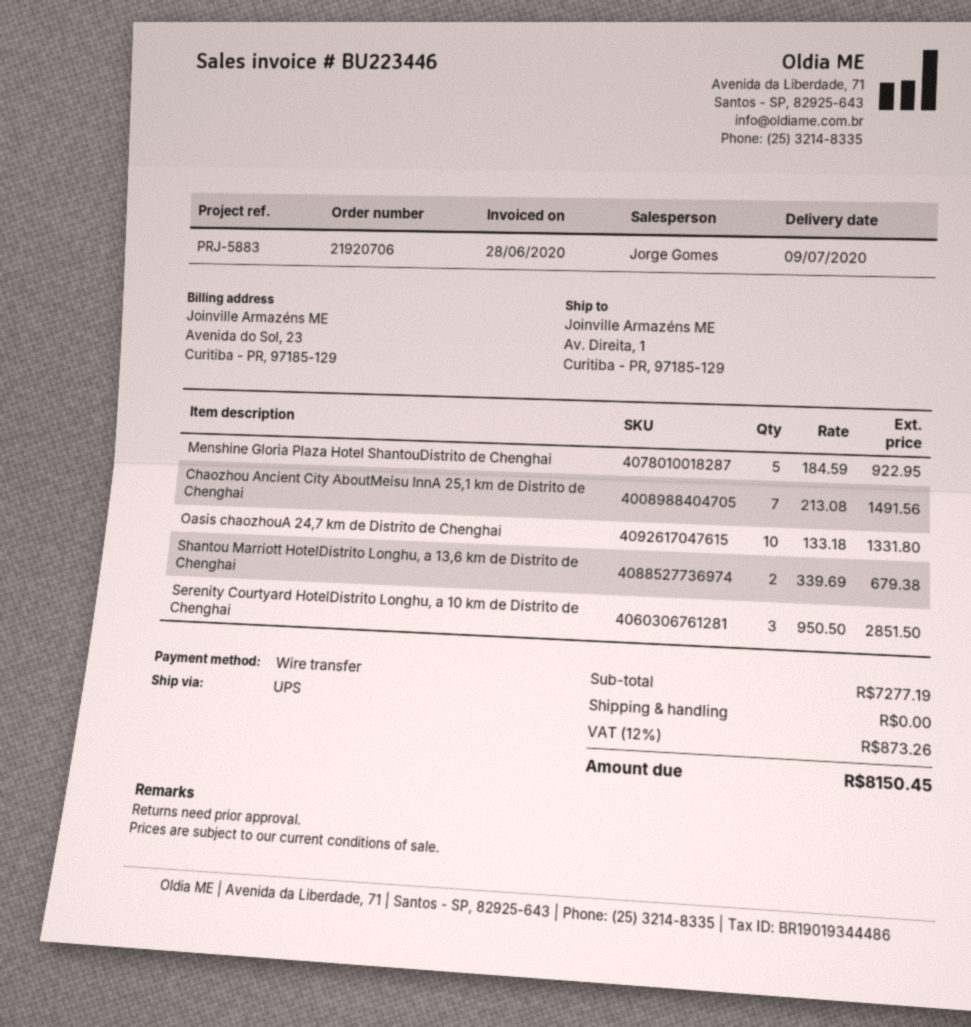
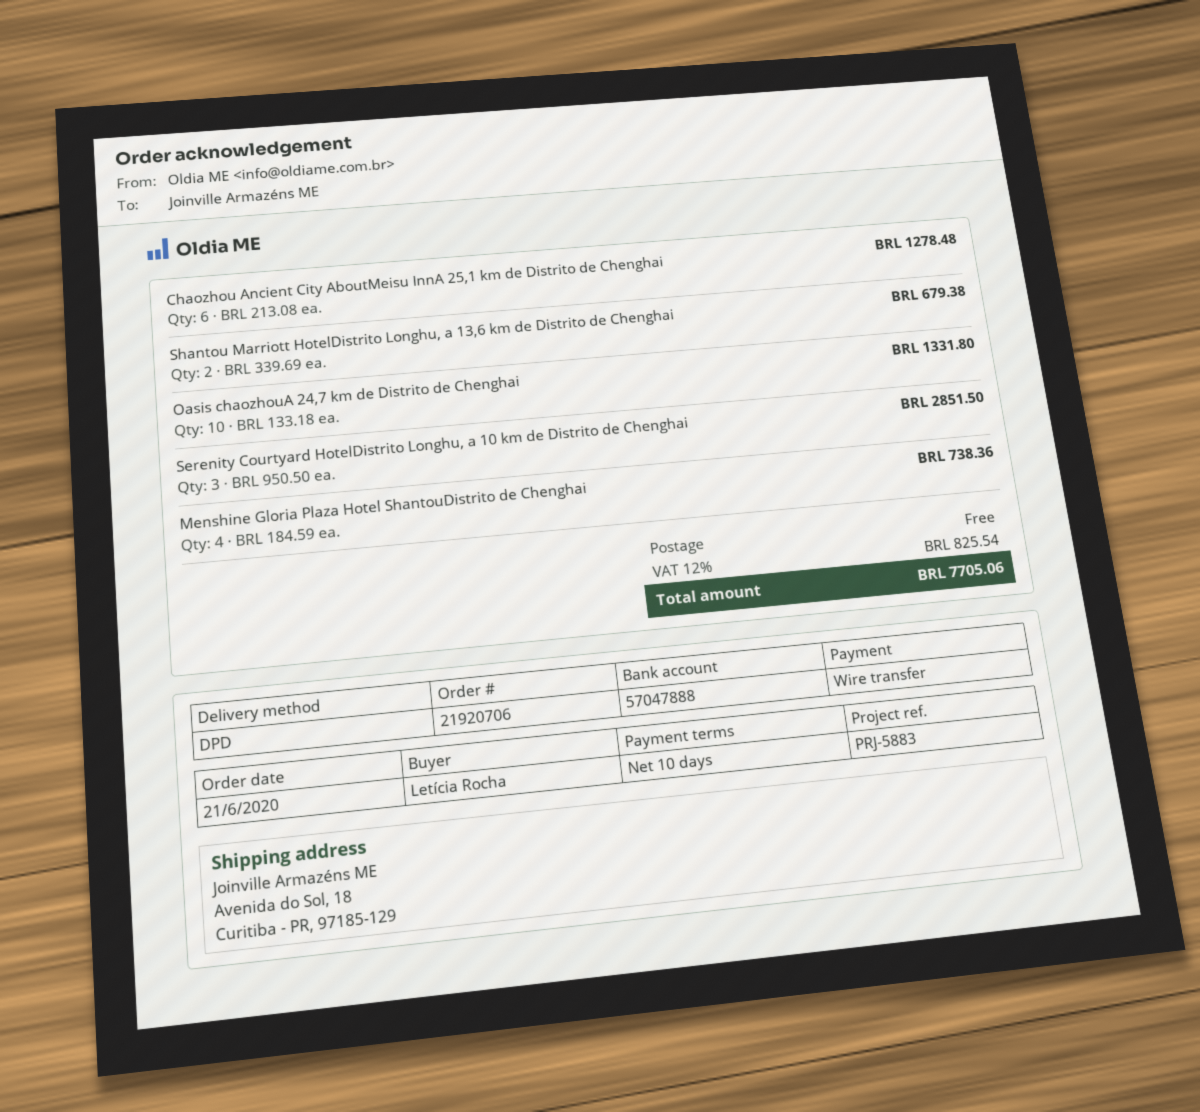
shipping method: UPS -> DPD
ship to: Av. Direita, 1, Curitiba - PR, 97185-129 -> Avenida do Sol, 18, Curitiba - PR, 97185-129
Menshine Gloria Plaza Hotel ShantouDistrito de Chenghai: 5 x 184.59 = 922.95 -> 4 x 184.59 = 738.36
Chaozhou Ancient City AboutMeisu InnA 25,1 km de Distrito de Chenghai: 7 x 213.08 = 1491.56 -> 6 x 213.08 = 1278.48
tax: 12% = 873.26 -> 12% = 825.54
total: 8150.45 -> 7705.06

